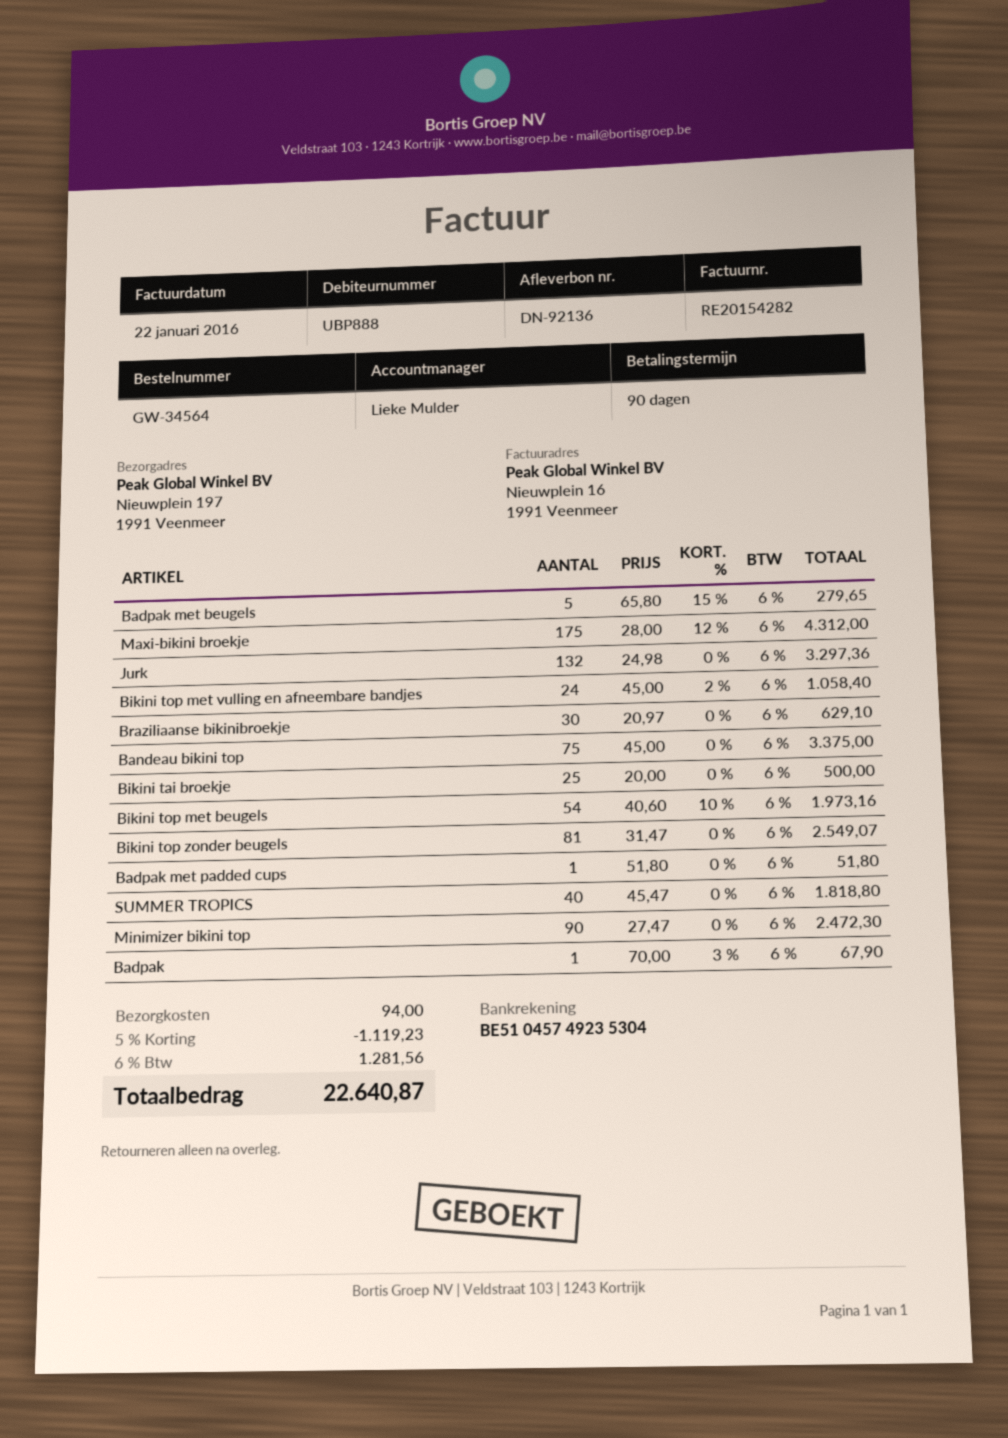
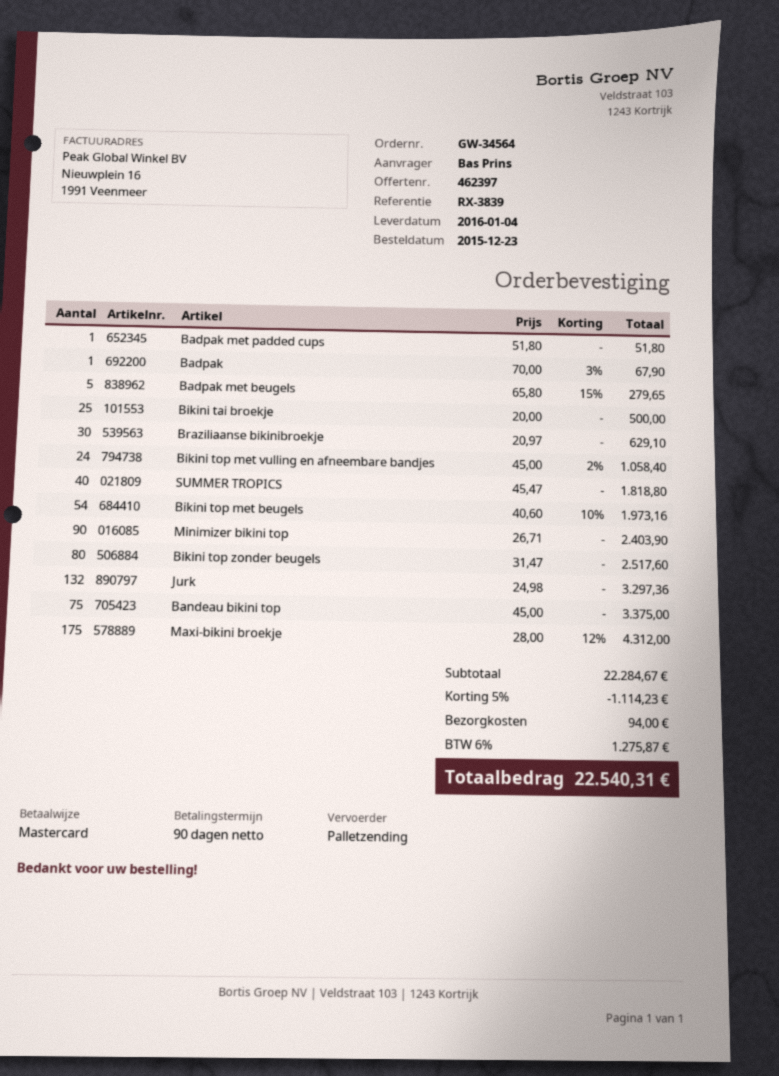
Bikini top zonder beugels: 81 x 31.47 = 2549.07 -> 80 x 31.47 = 2517.60
Minimizer bikini top: 90 x 27.47 = 2472.30 -> 90 x 26.71 = 2403.90
discount: 5% = 1119.23 -> 5% = 1114.23
tax: 6% = 1281.56 -> 6% = 1275.87
total: 22640.87 -> 22540.31

